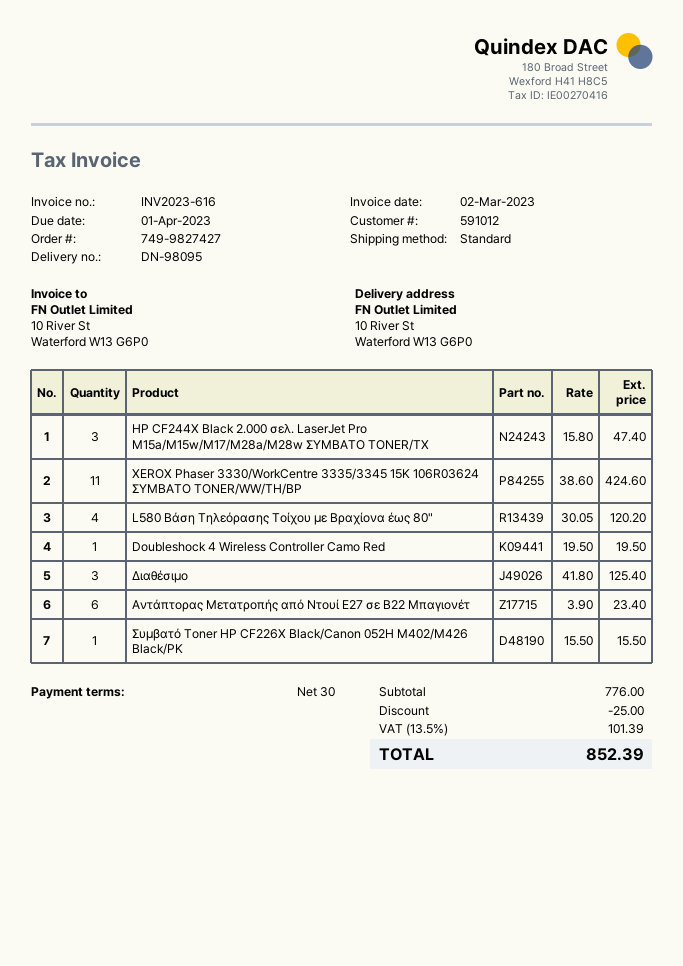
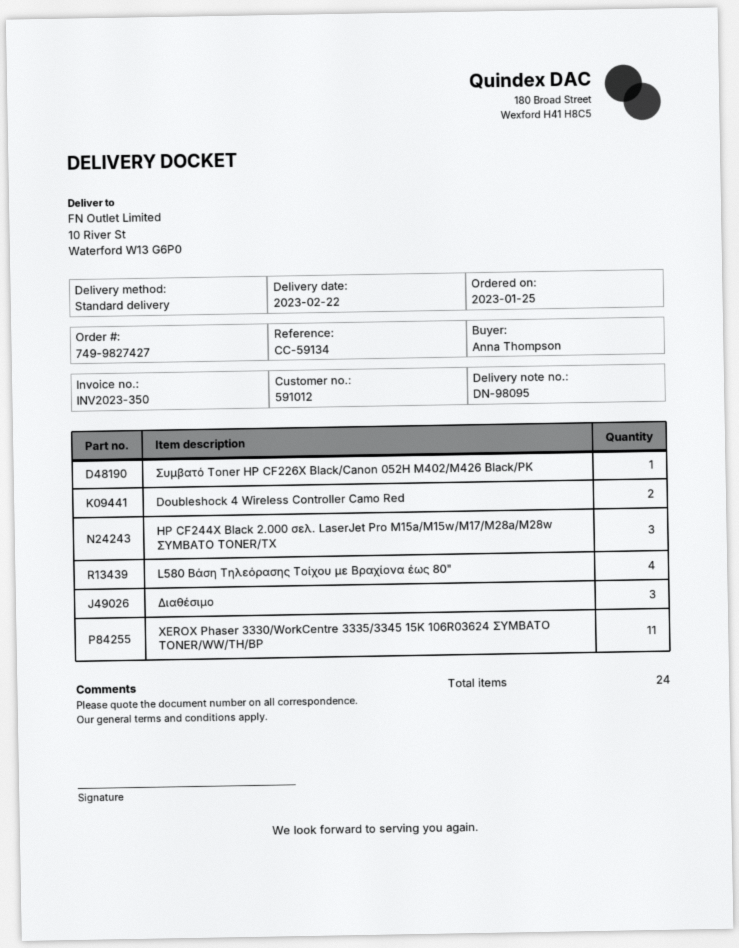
invoice number: INV2023-616 -> INV2023-350
Doubleshock 4 Wireless Controller Camo Red: 1 -> 2
Αντάπτορας Μετατροπής από Ντουί Ε27 σε Β22 Μπαγιονέτ: 6 -> none

